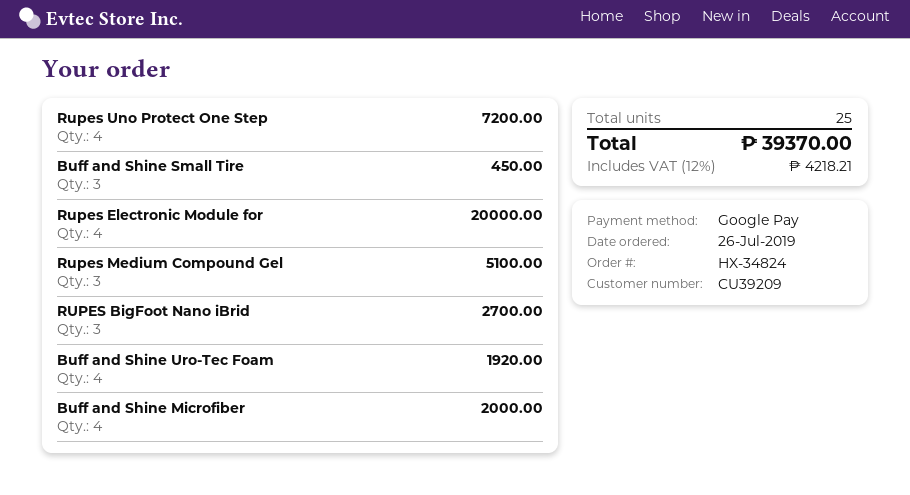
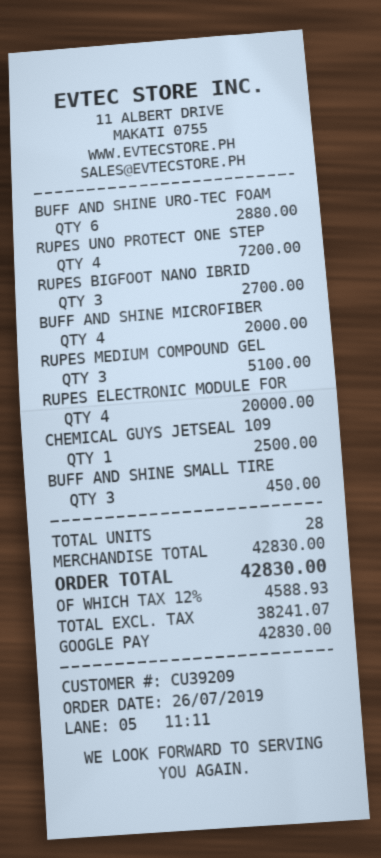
Buff and Shine Uro-Tec Foam: 4 for 1920.00 -> 6 for 2880.00
CHEMICAL GUYS JETSEAL 109: none -> 1 for 2500.00
total quantity: 25 -> 28
tax: 12% = 4218.21 -> 12% = 4588.93
total: 39370.00 -> 42830.00

